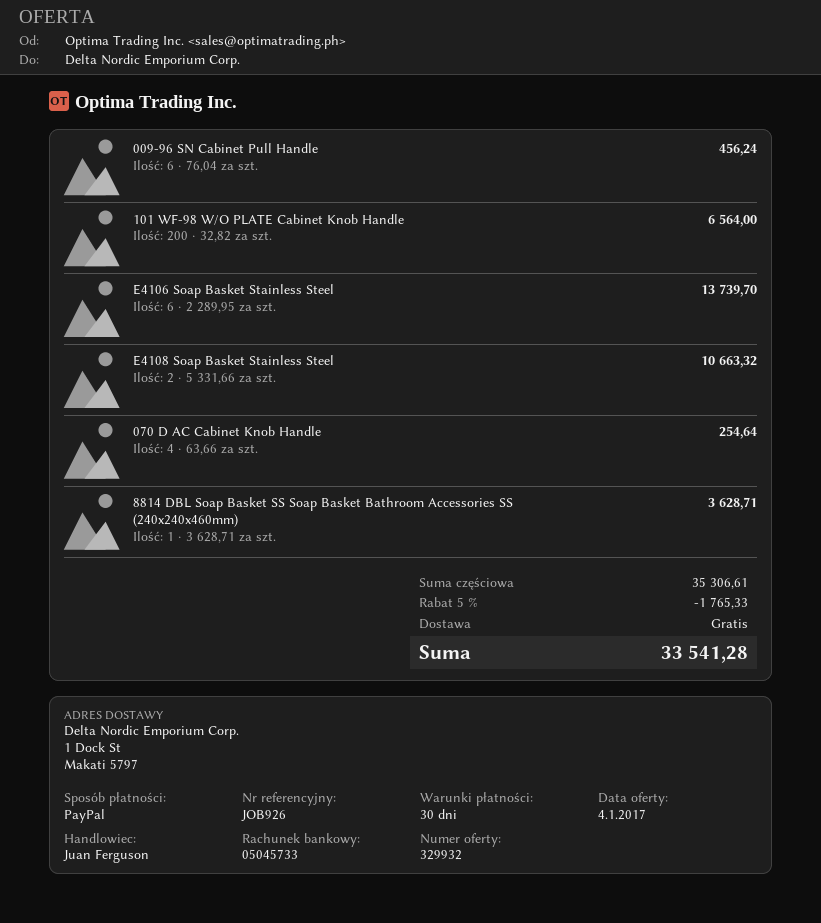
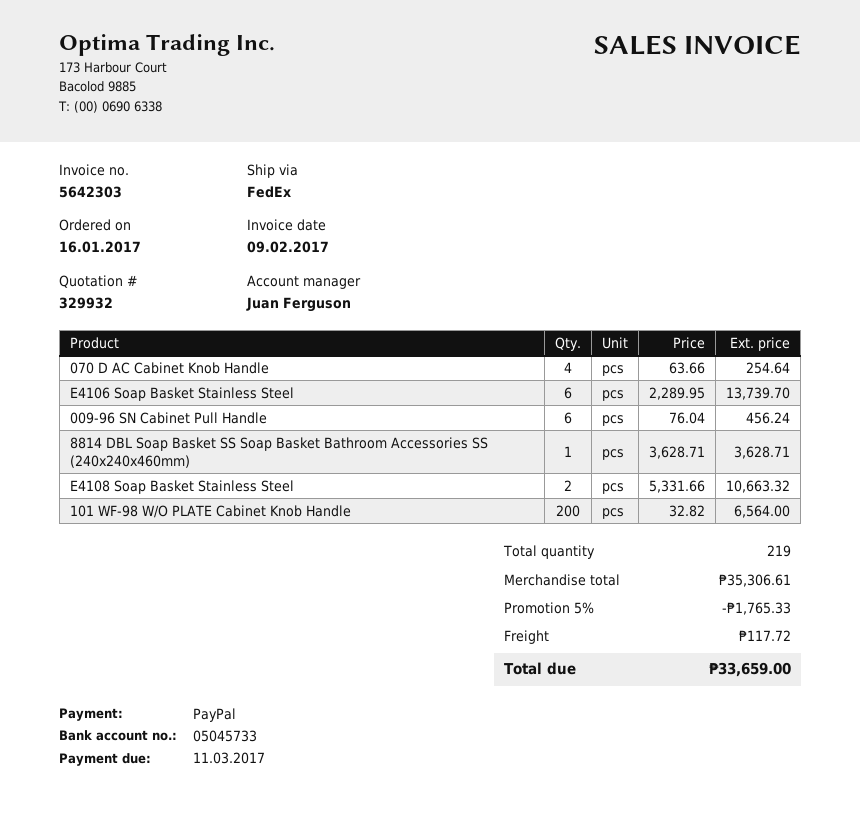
shipping: 0.00 -> 117.72
total: 33541.28 -> 33659.00

